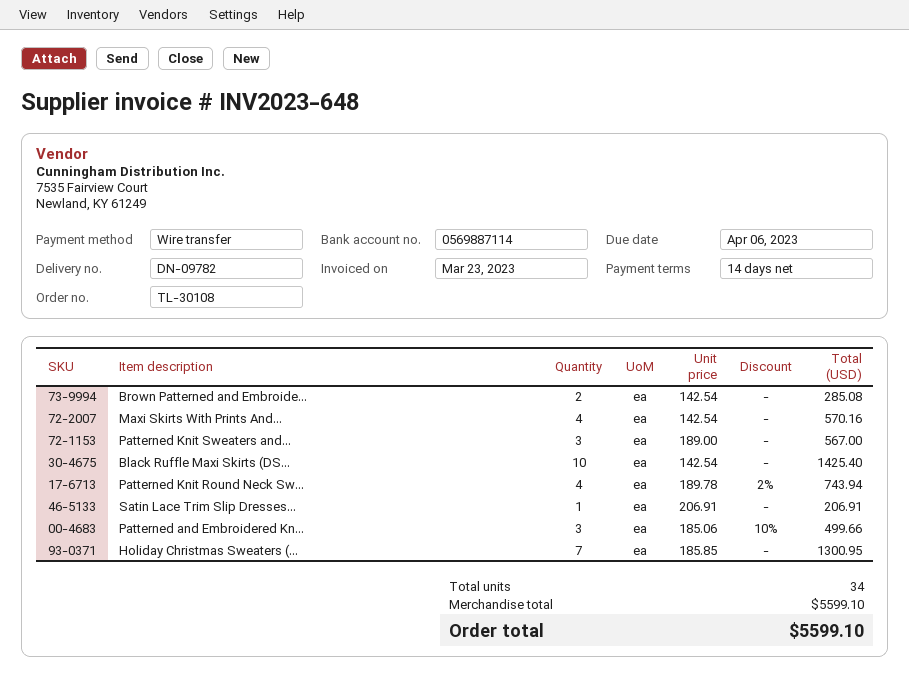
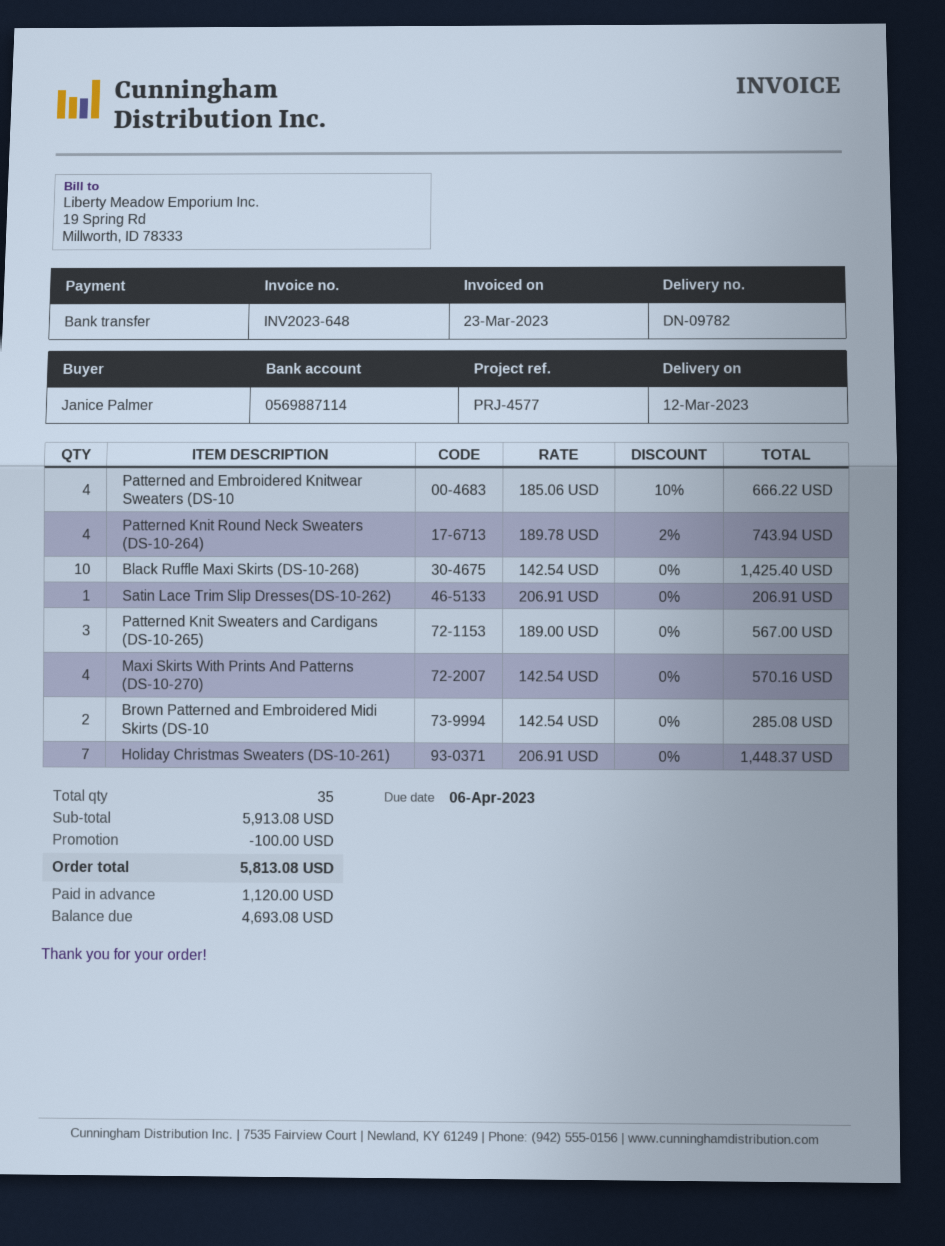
Patterned and Embroidered Kn...: 3 x 185.06 - 10% = 499.66 -> 4 x 185.06 - 10% = 666.22
Holiday Christmas Sweaters (...: 7 x 185.85 = 1300.95 -> 7 x 206.91 = 1448.37
total quantity: 34 -> 35
subtotal: 5599.10 -> 5913.08
discount: none -> 100.00
total: 5599.10 -> 5813.08

